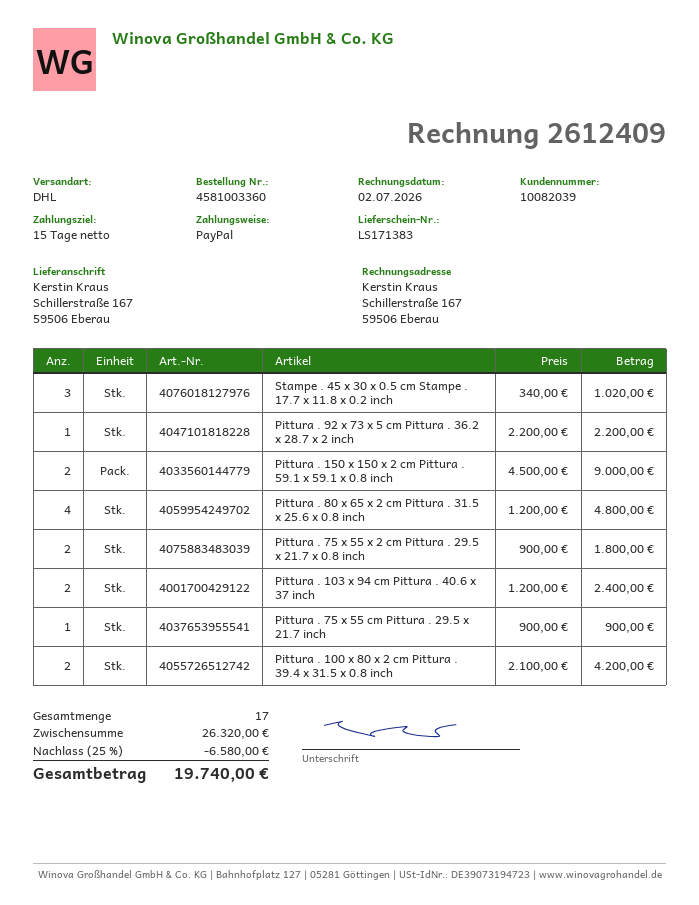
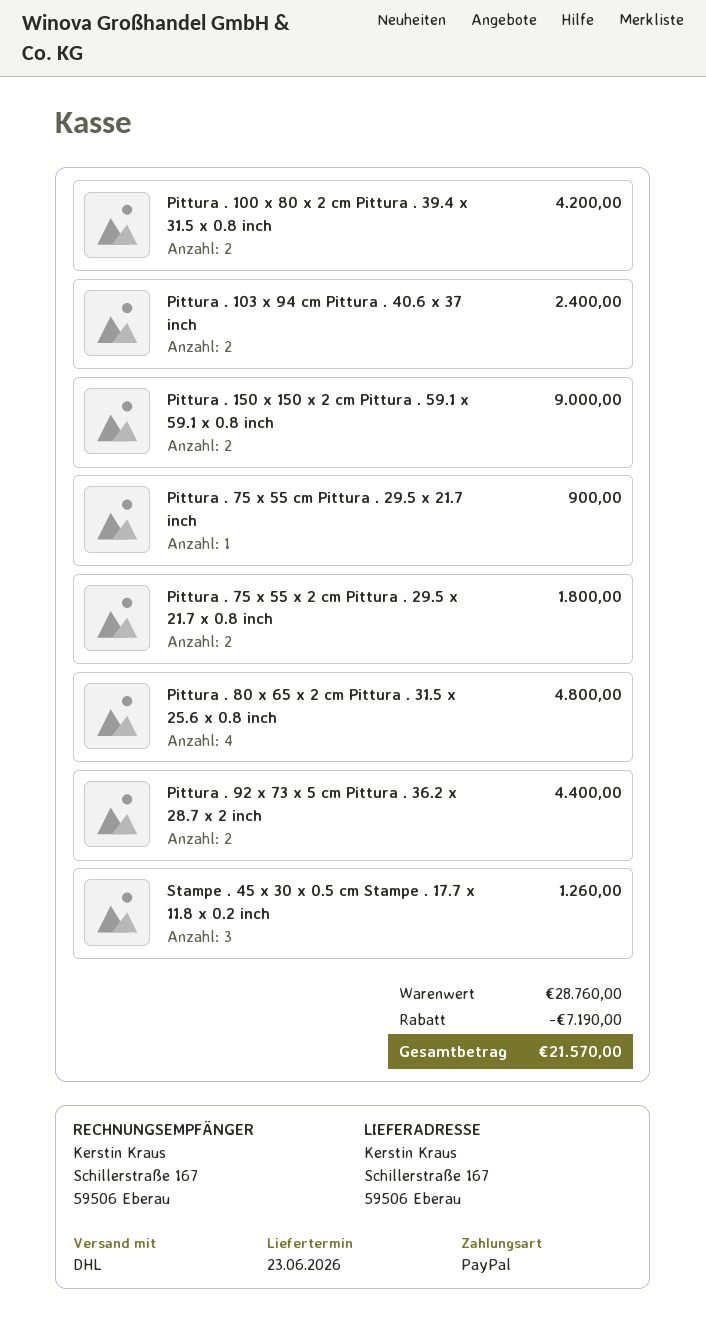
Stampe . 45 x 30 x 0.5 cm Stampe . 17.7 x 11.8 x 0.2 inch: 3 for 1020.00 -> 3 for 1260.00
Pittura . 92 x 73 x 5 cm Pittura . 36.2 x 28.7 x 2 inch: 1 for 2200.00 -> 2 for 4400.00
subtotal: 26320.00 -> 28760.00
discount: 6580.00 -> 7190.00
total: 19740.00 -> 21570.00

